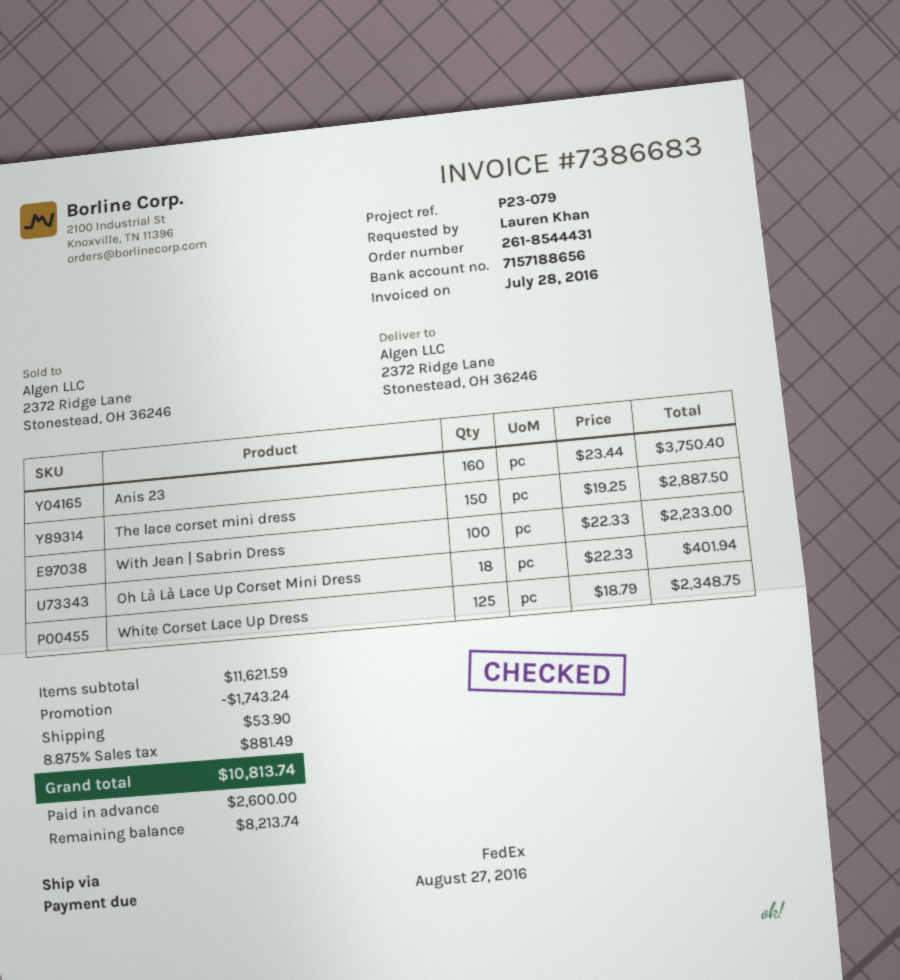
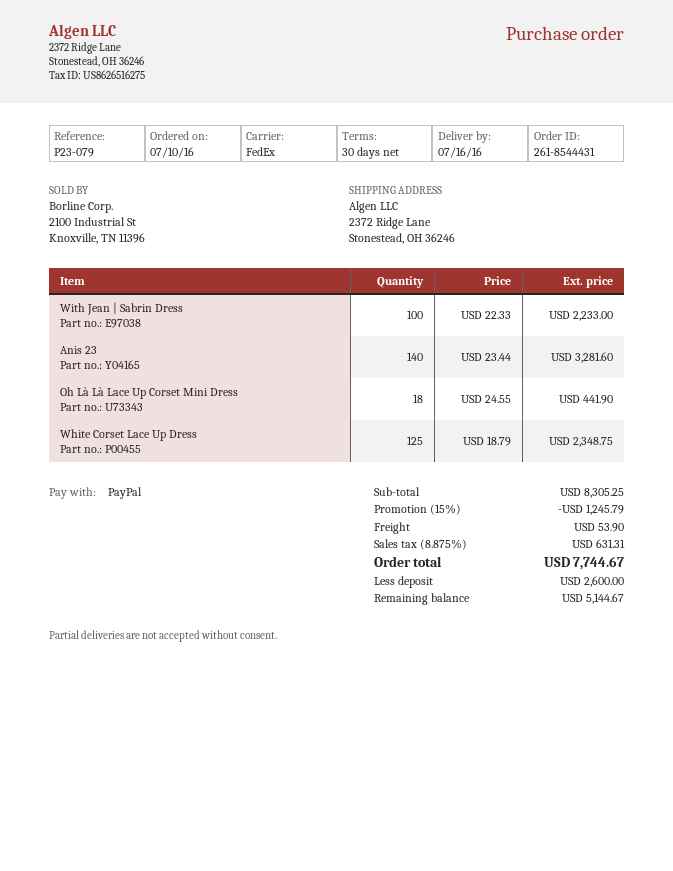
Anis 23: 160 x 23.44 = 3750.40 -> 140 x 23.44 = 3281.60
The lace corset mini dress: 150 x 19.25 = 2887.50 -> none
Oh Là Là Lace Up Corset Mini Dress: 18 x 22.33 = 401.94 -> 18 x 24.55 = 441.90
subtotal: 11621.59 -> 8305.25
discount: 1743.24 -> 1245.79
tax: 8.875% = 881.49 -> 8.875% = 631.31
total: 10813.74 -> 7744.67
balance: 8213.74 -> 5144.67

